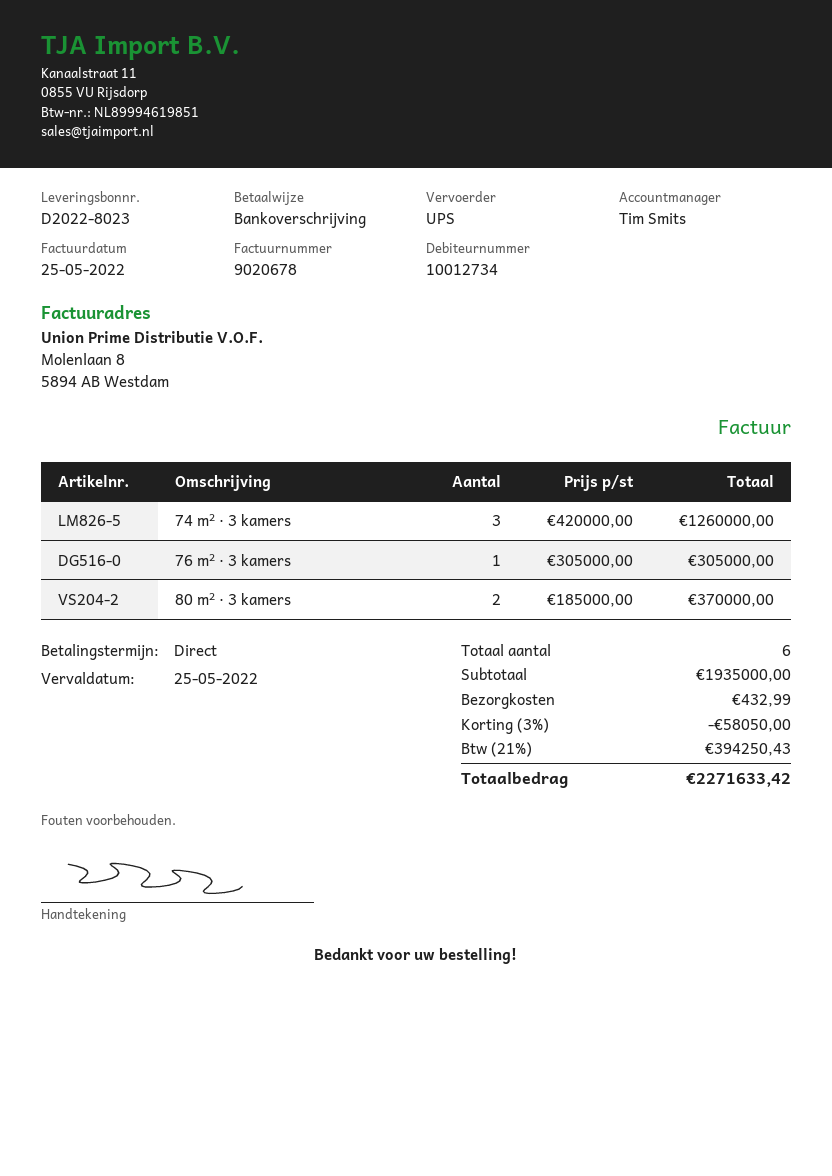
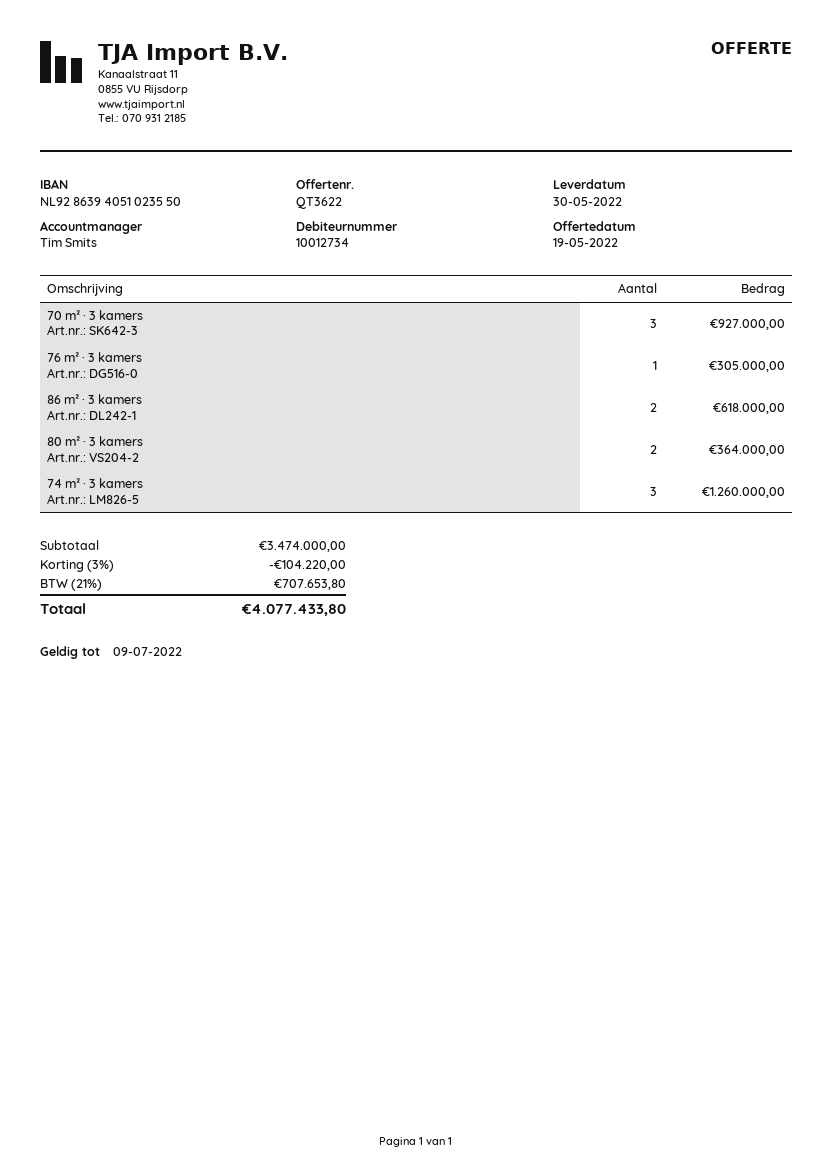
80 m² · 3 kamers: 2 for 370000.00 -> 2 for 364000.00
70 m² · 3 kamers: none -> 3 for 927000.00
86 m² · 3 kamers: none -> 2 for 618000.00
subtotal: 1935000.00 -> 3474000.00
discount: 3% = 58050.00 -> 3% = 104220.00
shipping: 432.99 -> none
tax: 21% = 394250.43 -> 21% = 707653.80
total: 2271633.42 -> 4077433.80

